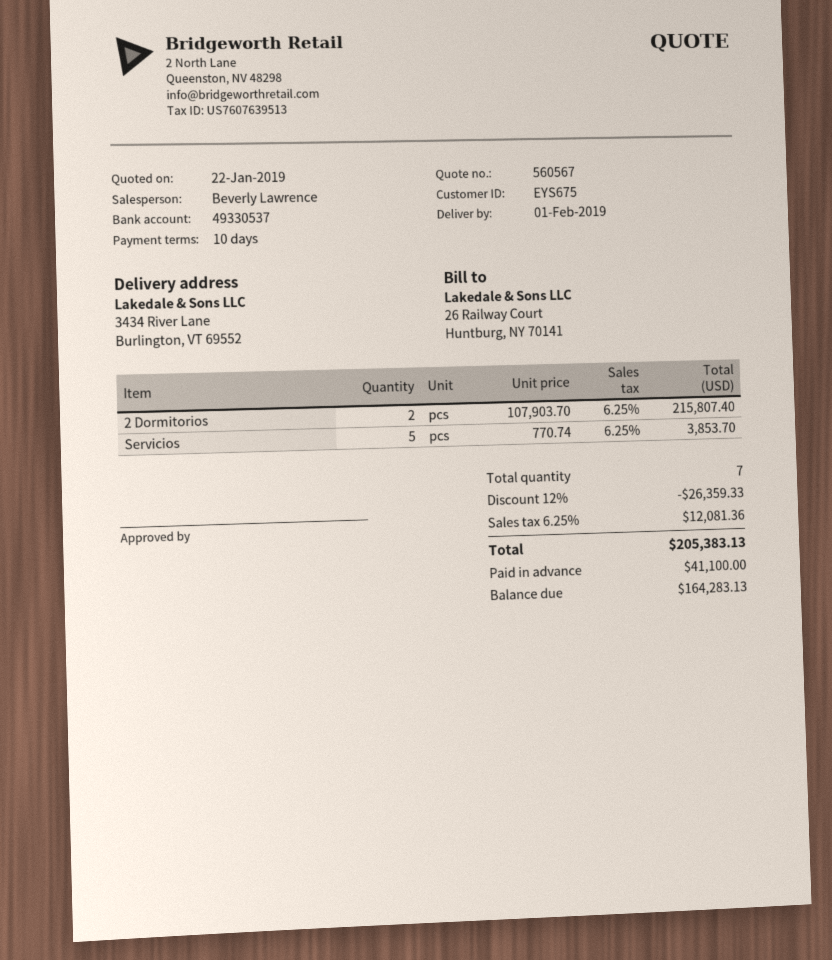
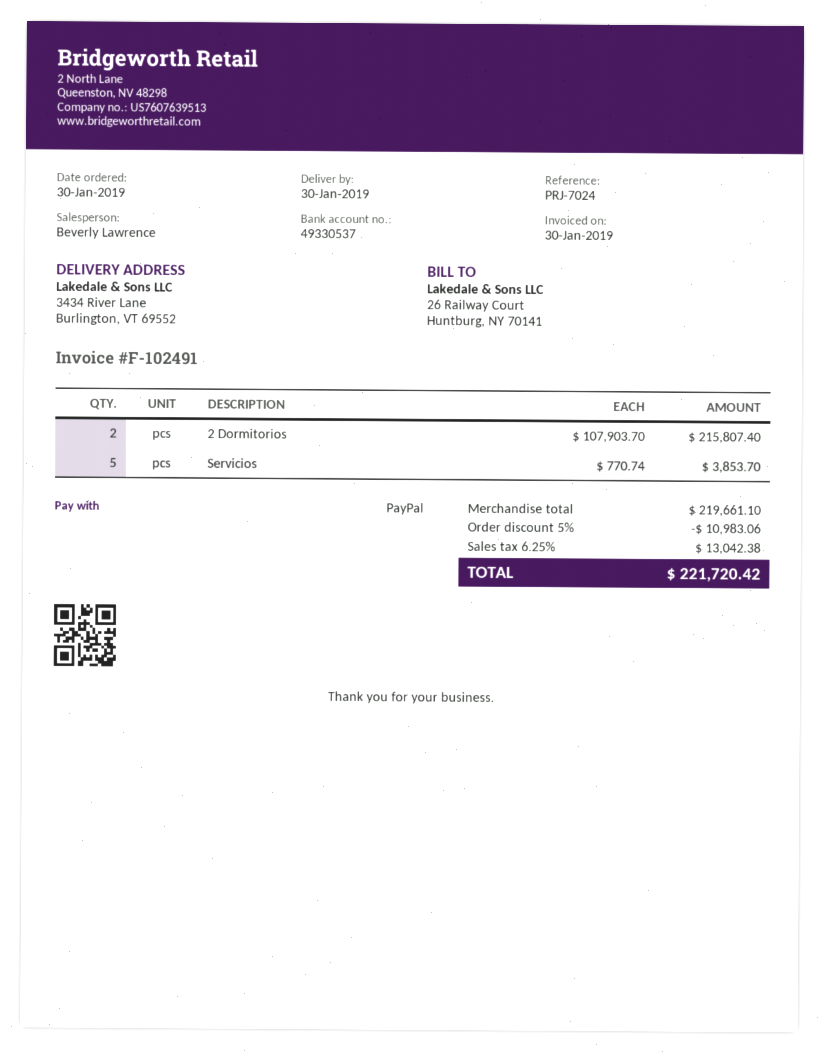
delivery date: 2019-02-01 -> 2019-01-30
discount: 12% = 26359.33 -> 5% = 10983.06
tax: 6.25% = 12081.36 -> 6.25% = 13042.38
total: 205383.13 -> 221720.42

